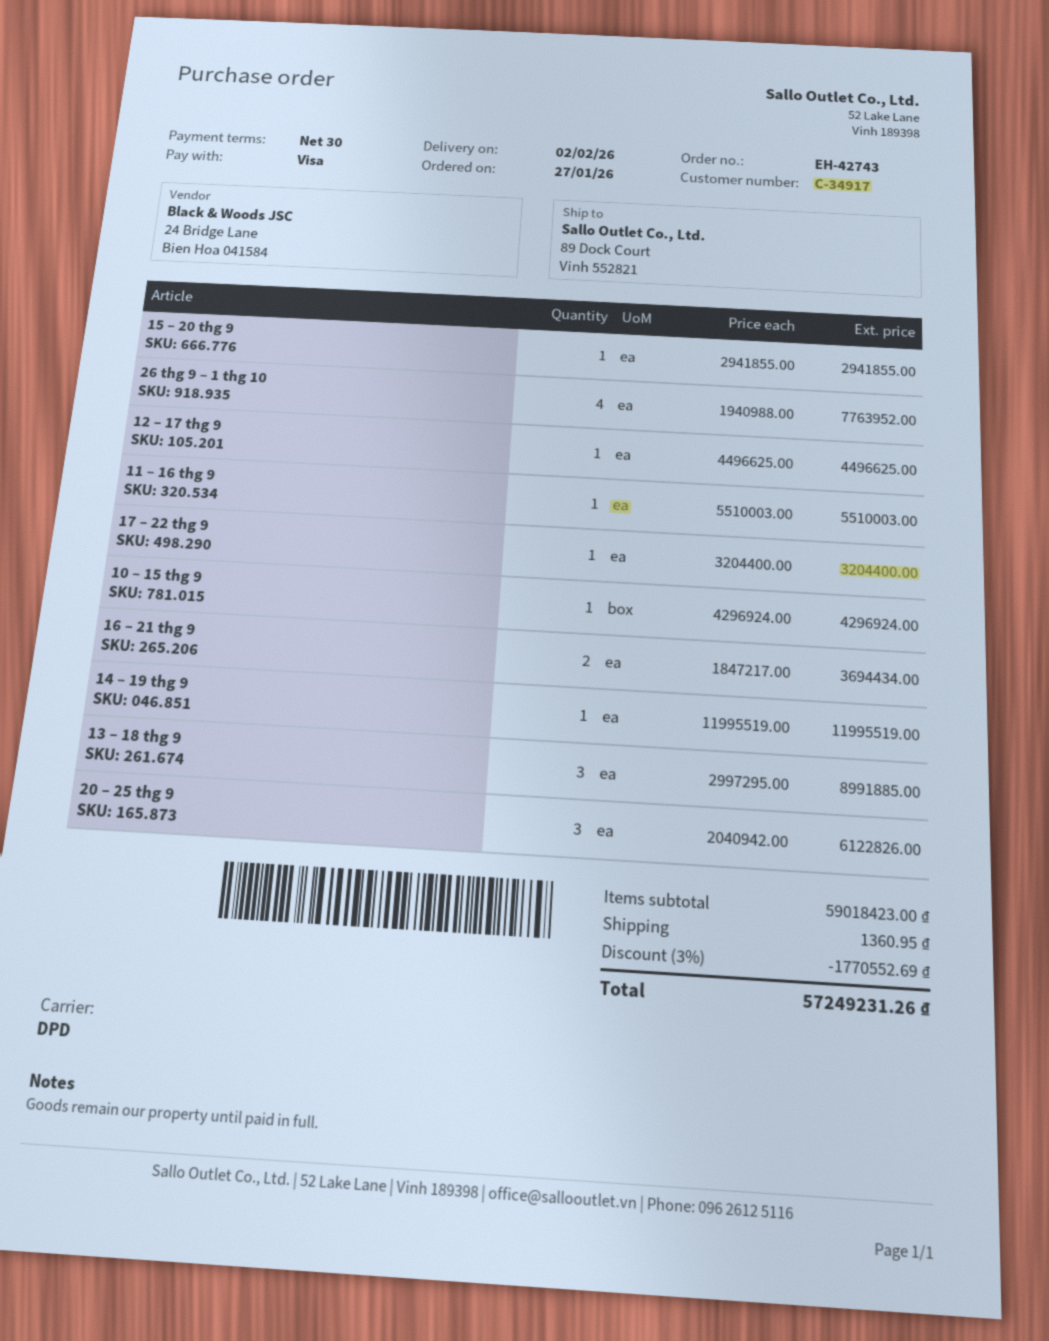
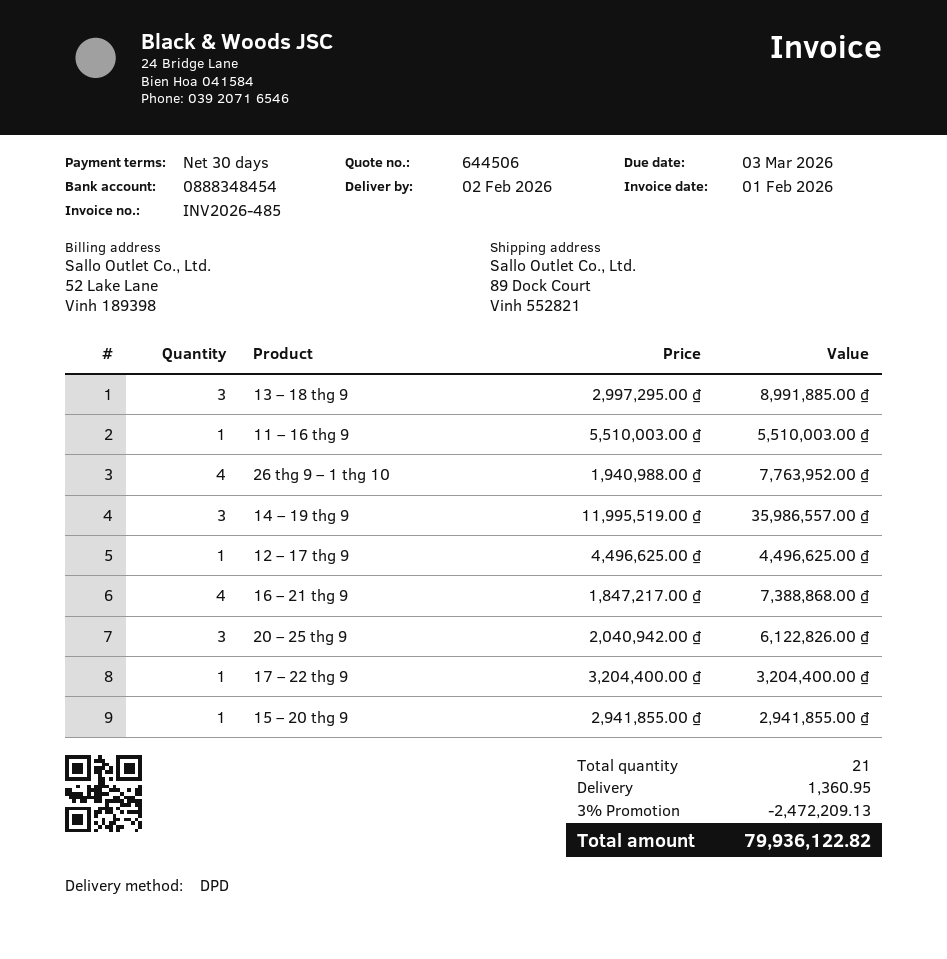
10 – 15 thg 9: 1 x 4296924.00 = 4296924.00 -> none
16 – 21 thg 9: 2 x 1847217.00 = 3694434.00 -> 4 x 1847217.00 = 7388868.00
14 – 19 thg 9: 1 x 11995519.00 = 11995519.00 -> 3 x 11995519.00 = 35986557.00
discount: 3% = 1770552.69 -> 3% = 2472209.13
total: 57249231.26 -> 79936122.82

